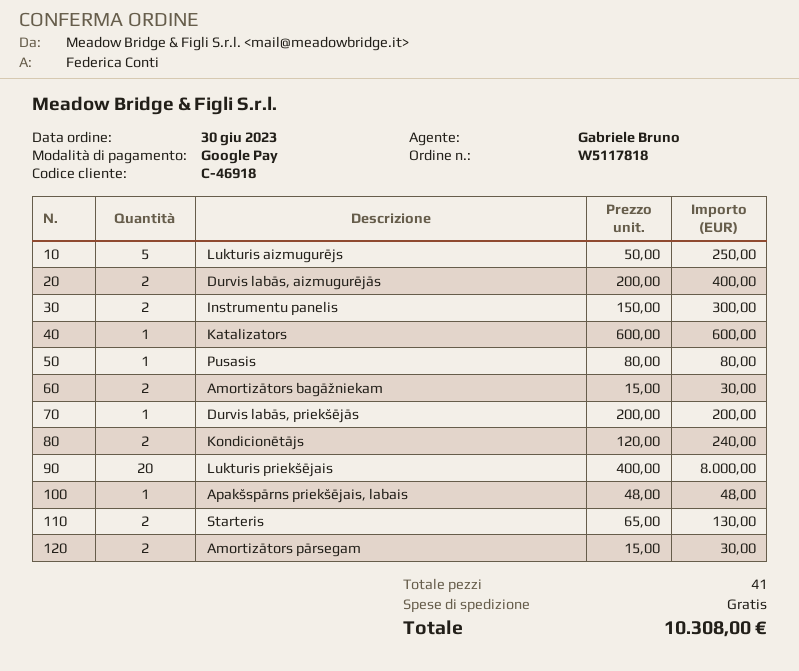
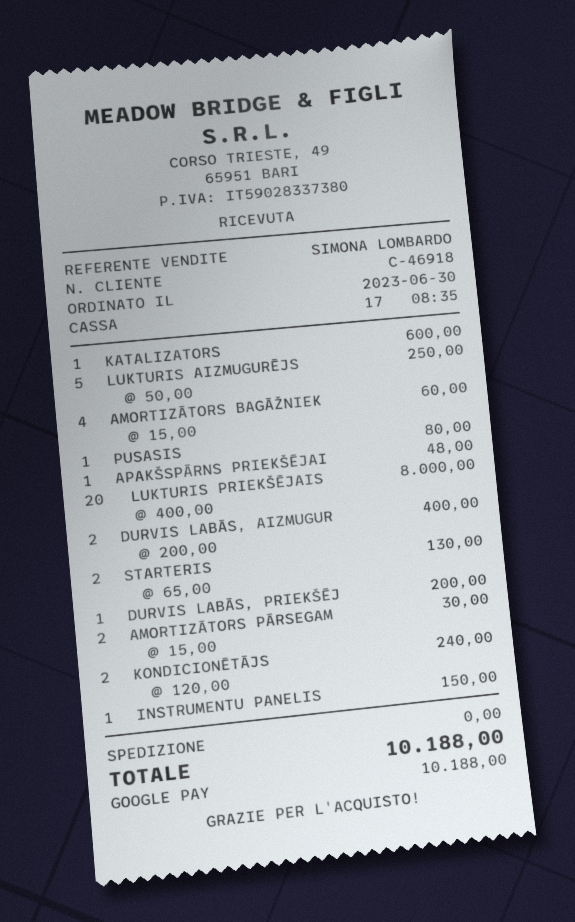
sales rep: Gabriele Bruno -> SIMONA LOMBARDO
Instrumentu panelis: 2 x 150.00 = 300.00 -> 1 x 150.00 = 150.00
Amortizātors bagāžniekam: 2 x 15.00 = 30.00 -> 4 x 15.00 = 60.00
total: 10308.00 -> 10188.00

